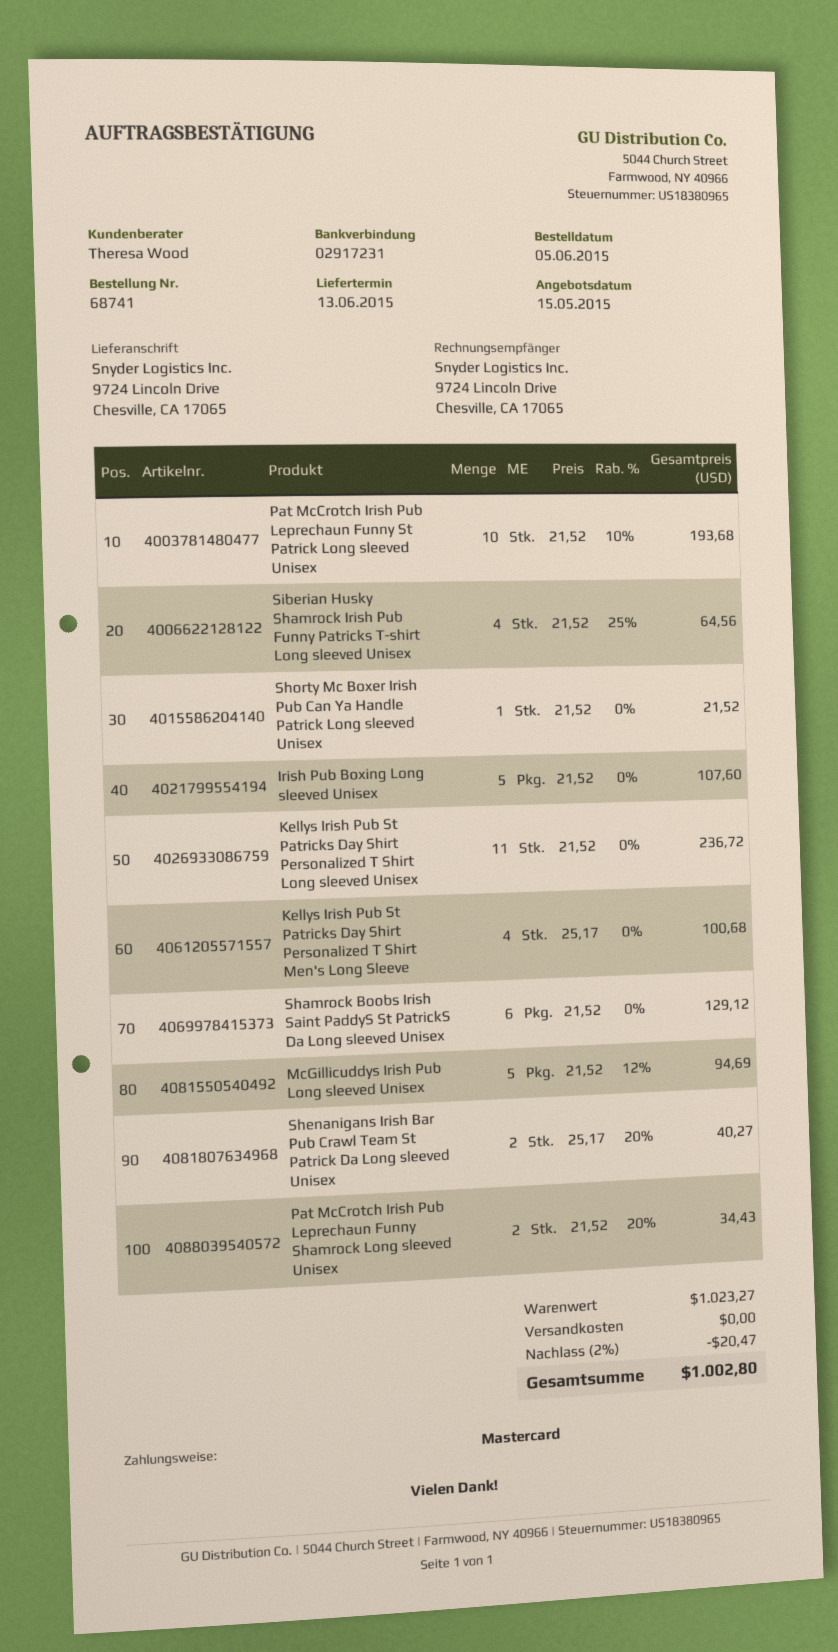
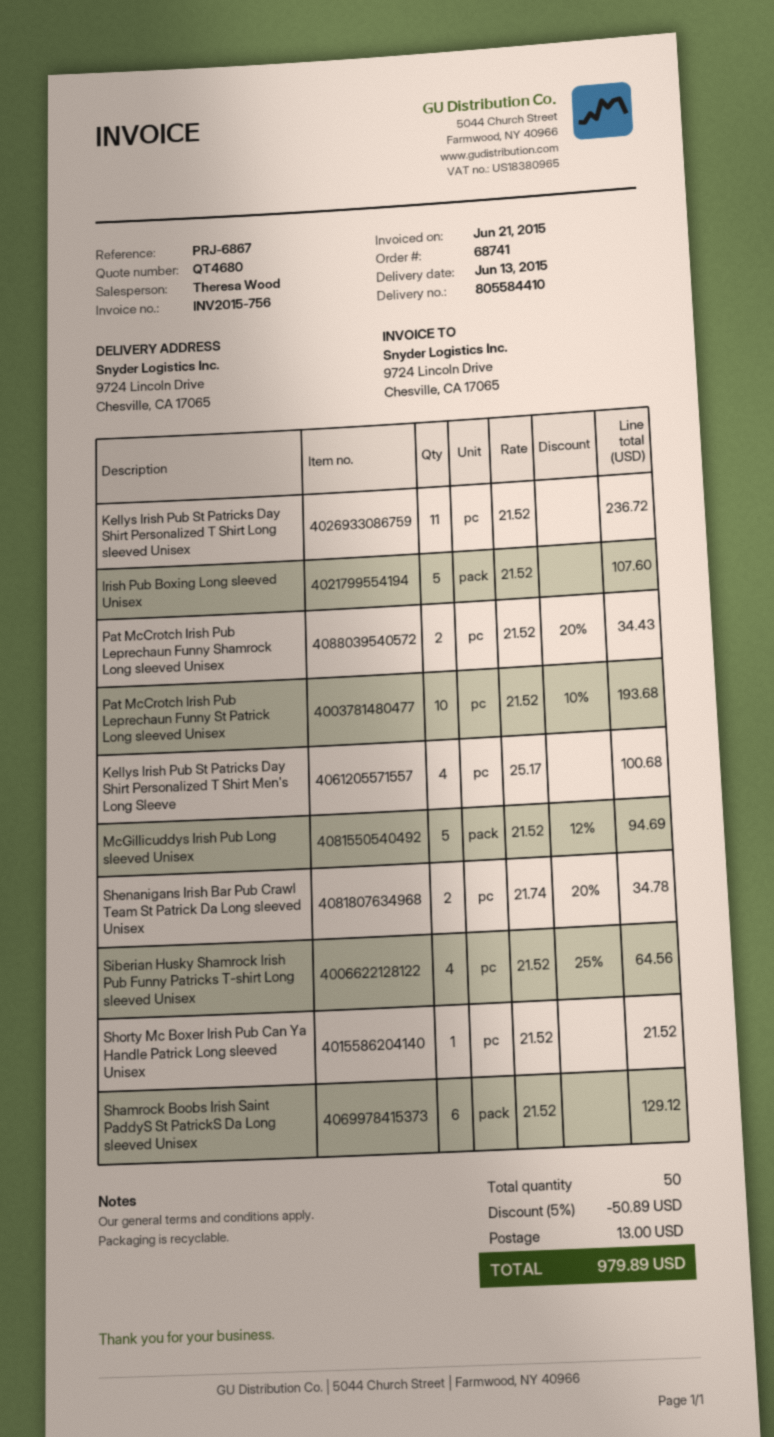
Shenanigans Irish Bar Pub Crawl Team St Patrick Da Long sleeved Unisex: 2 x 25.17 - 20% = 40.27 -> 2 x 21.74 - 20% = 34.78
discount: 2% = 20.47 -> 5% = 50.89
shipping: 0.00 -> 13.00
total: 1002.80 -> 979.89

